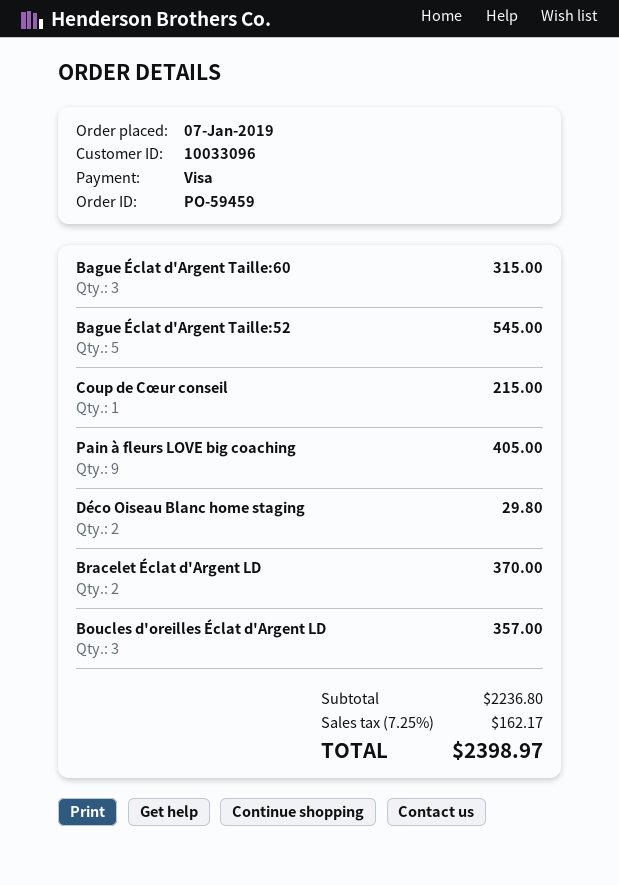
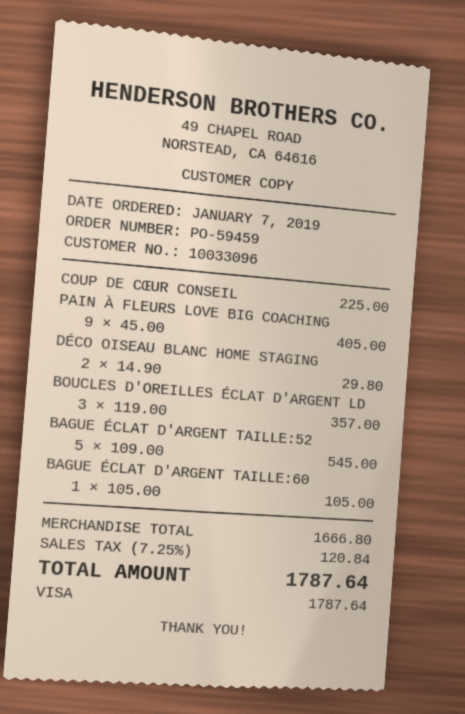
Bague Éclat d'Argent Taille:60: 3 for 315.00 -> 1 for 105.00
Coup de Cœur conseil: 1 for 215.00 -> 1 for 225.00
Bracelet Éclat d'Argent LD: 2 for 370.00 -> none
subtotal: 2236.80 -> 1666.80
tax: 7.25% = 162.17 -> 7.25% = 120.84
total: 2398.97 -> 1787.64

